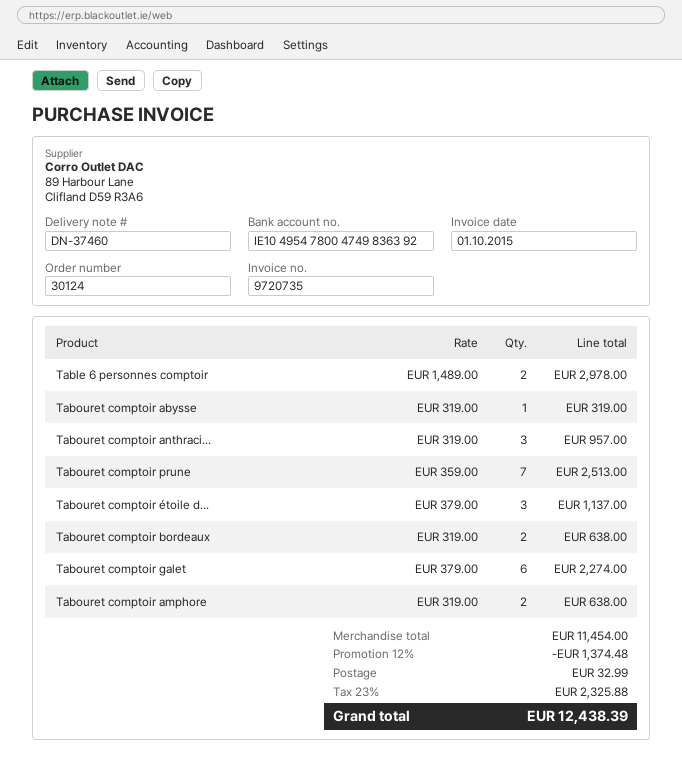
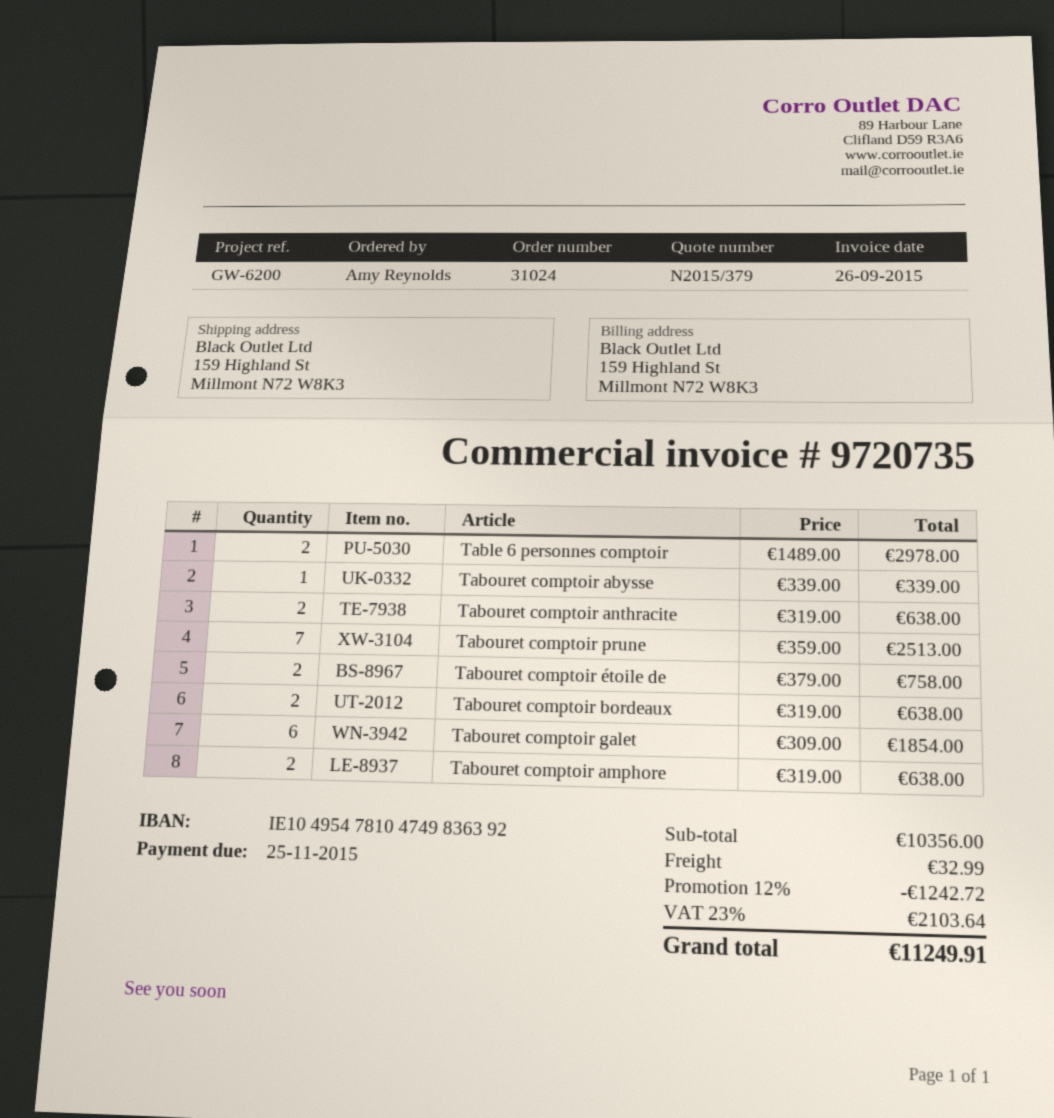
order number: 30124 -> 31024
invoice date: 2015-10-01 -> 2015-09-26
bank account: IE10495478004749836392 -> IE10495478104749836392
Tabouret comptoir abysse: 1 x 319.00 = 319.00 -> 1 x 339.00 = 339.00
Tabouret comptoir anthraci...: 3 x 319.00 = 957.00 -> 2 x 319.00 = 638.00
Tabouret comptoir étoile d...: 3 x 379.00 = 1137.00 -> 2 x 379.00 = 758.00
Tabouret comptoir galet: 6 x 379.00 = 2274.00 -> 6 x 309.00 = 1854.00
subtotal: 11454.00 -> 10356.00
discount: 12% = 1374.48 -> 12% = 1242.72
tax: 23% = 2325.88 -> 23% = 2103.64
total: 12438.39 -> 11249.91

